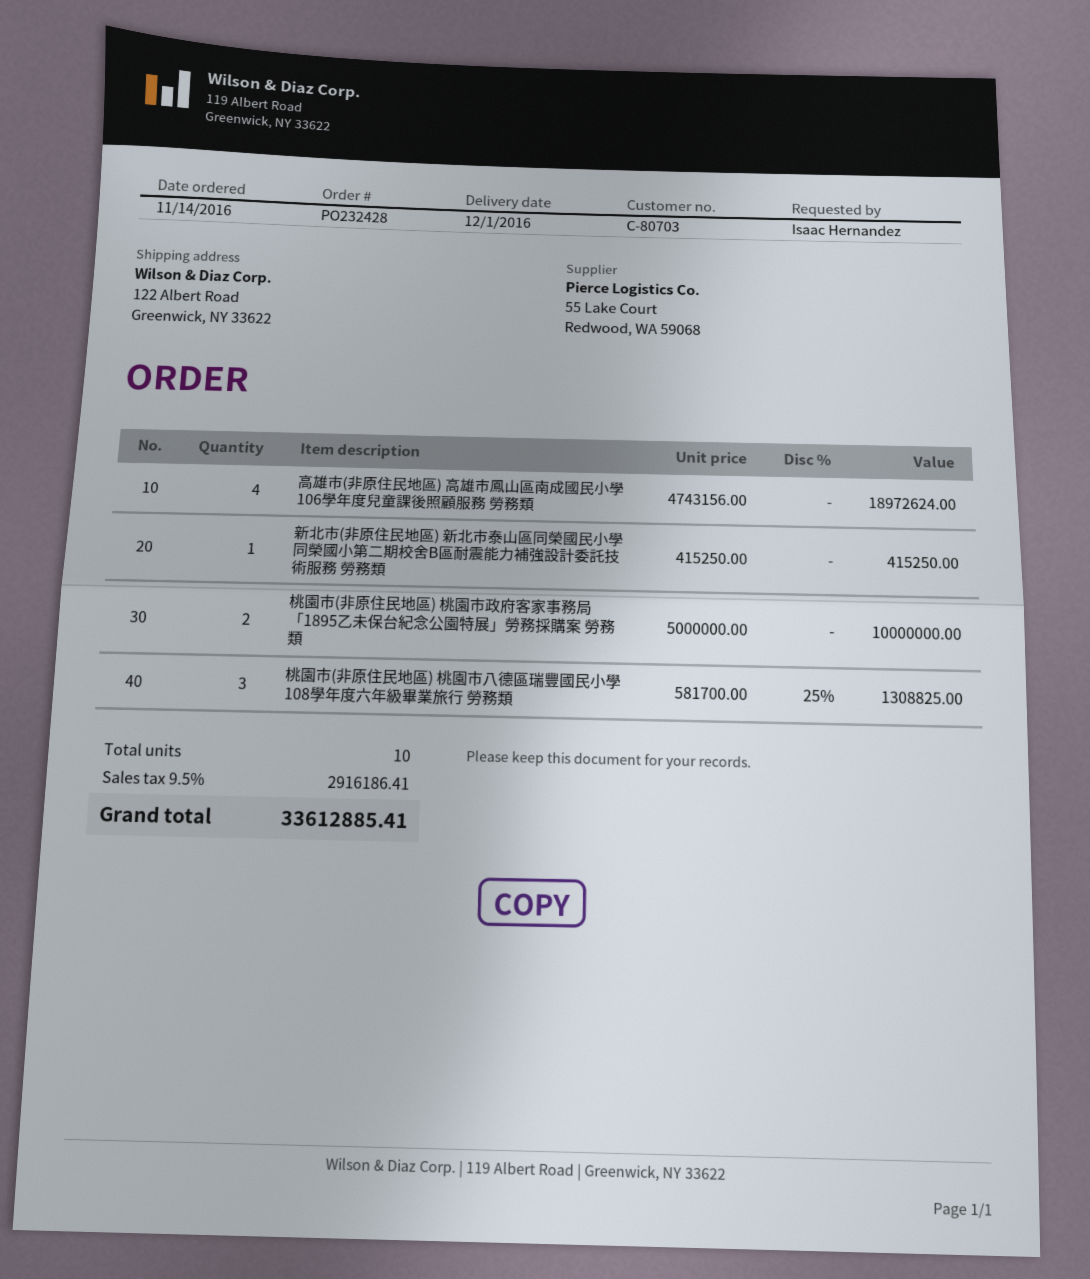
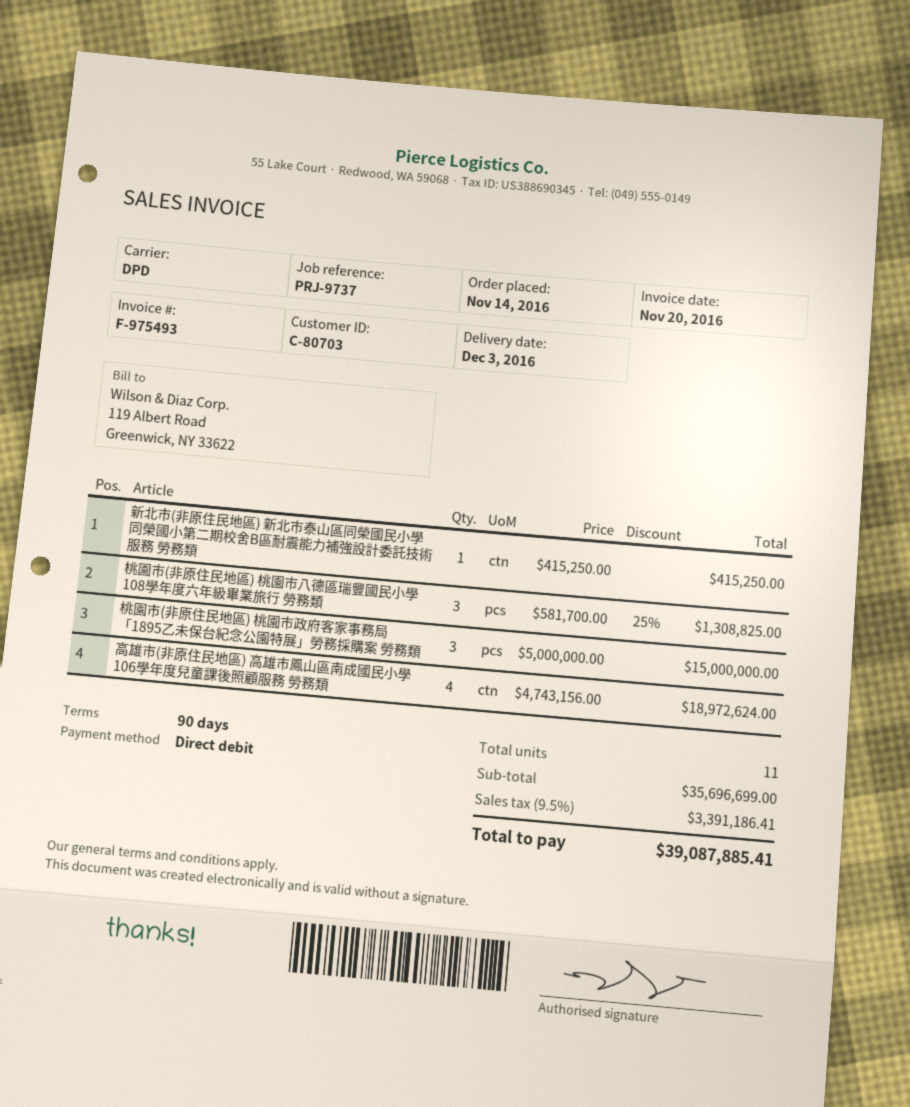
delivery date: 2016-12-01 -> 2016-12-03
桃園市(非原住民地區) 桃園市政府客家事務局 「1895乙未保台紀念公園特展」勞務採購案 勞務類: 2 x 5000000.00 = 10000000.00 -> 3 x 5000000.00 = 15000000.00
total quantity: 10 -> 11
tax: 9.5% = 2916186.41 -> 9.5% = 3391186.41
total: 33612885.41 -> 39087885.41

